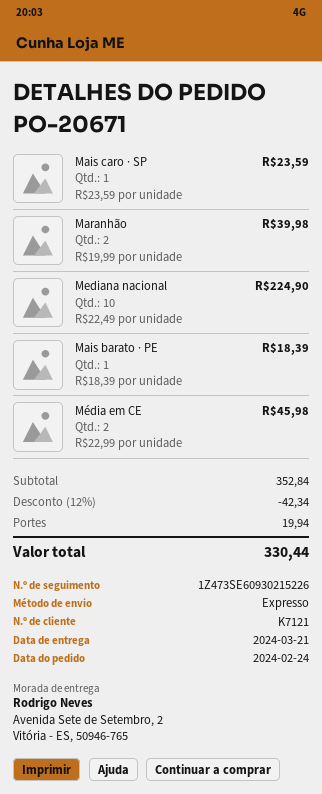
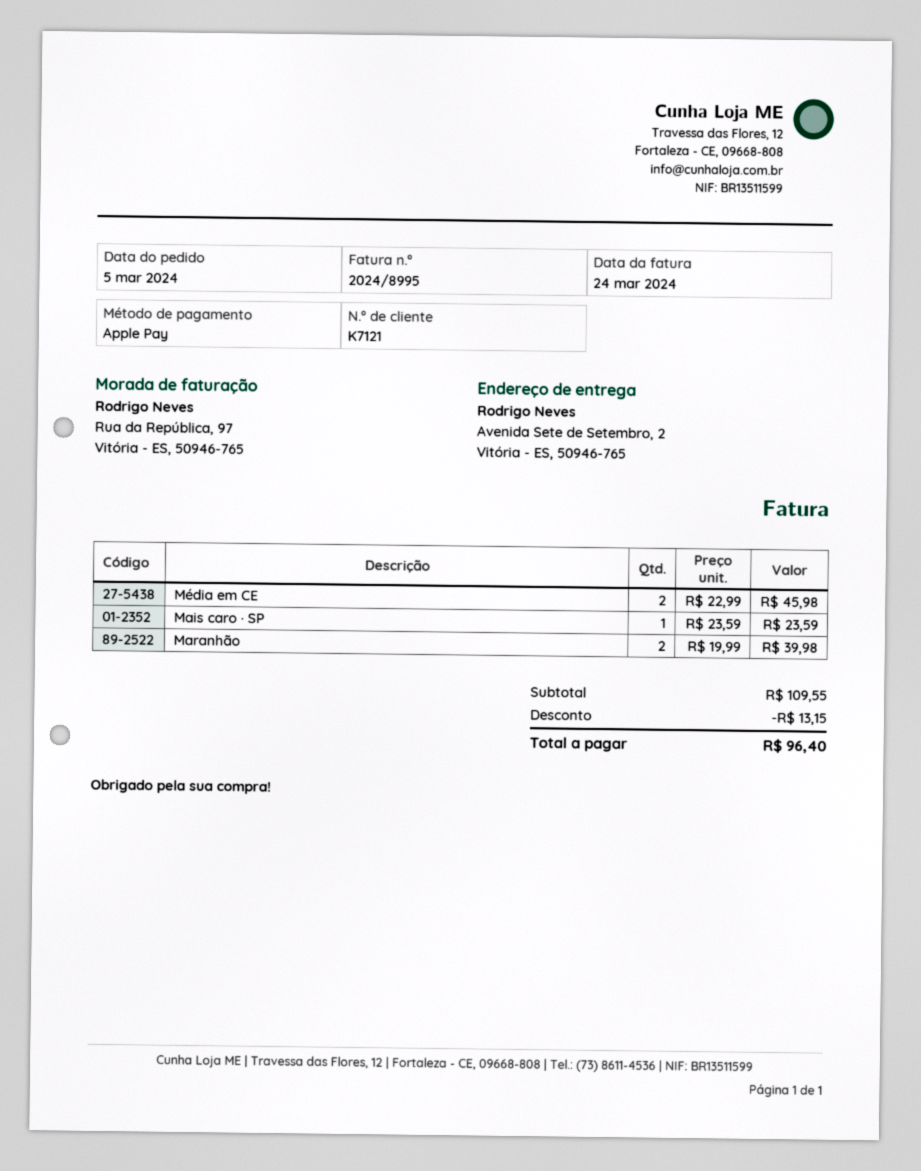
order date: 2024-02-24 -> 2024-03-05
Mediana nacional: 10 x 22.49 = 224.90 -> none
Mais barato · PE: 1 x 18.39 = 18.39 -> none
subtotal: 352.84 -> 109.55
discount: 42.34 -> 13.15
shipping: 19.94 -> none
total: 330.44 -> 96.40

